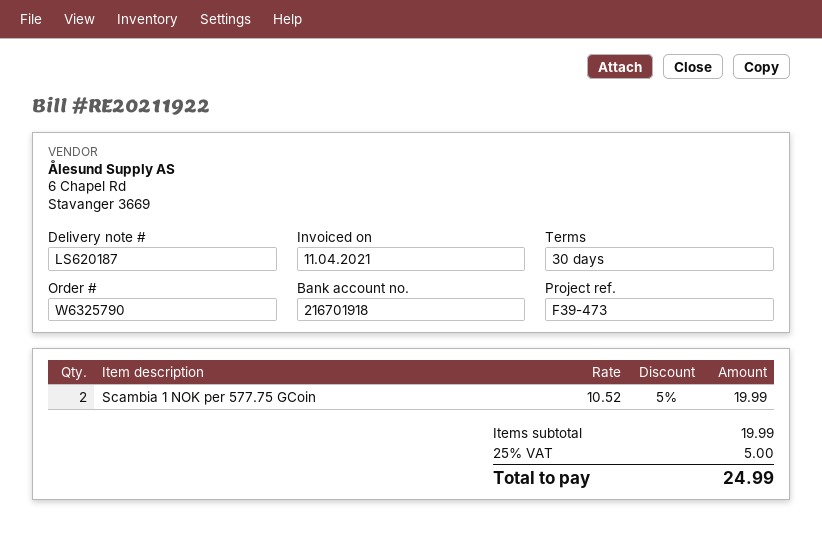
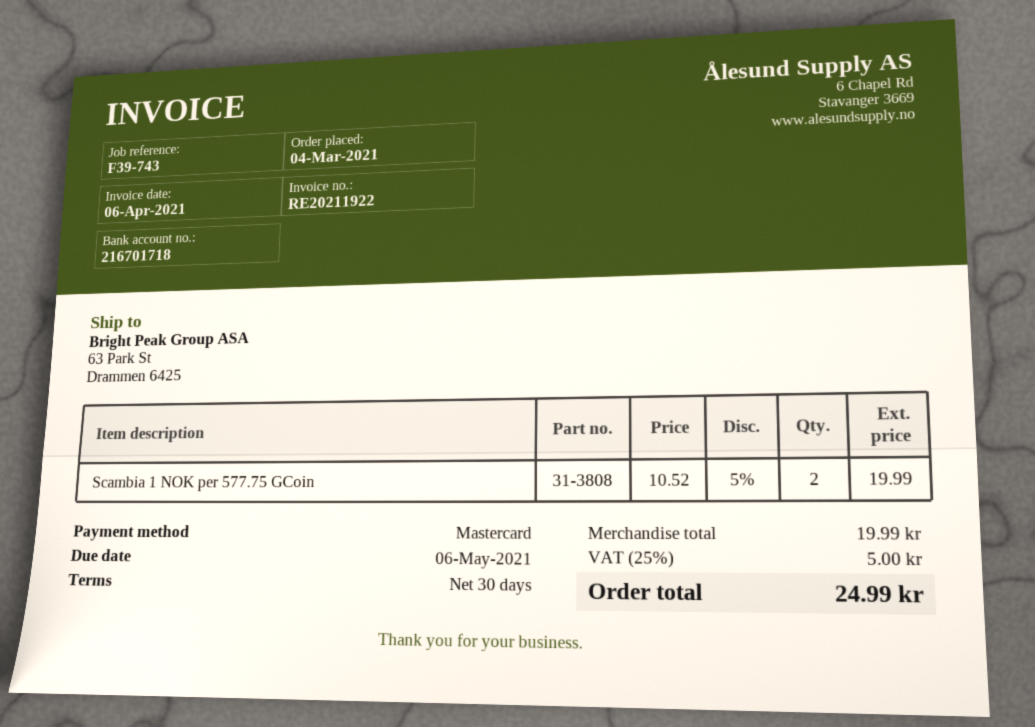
invoice date: 2021-04-11 -> 2021-04-06
reference: F39-473 -> F39-743
bank account: 216701918 -> 216701718

